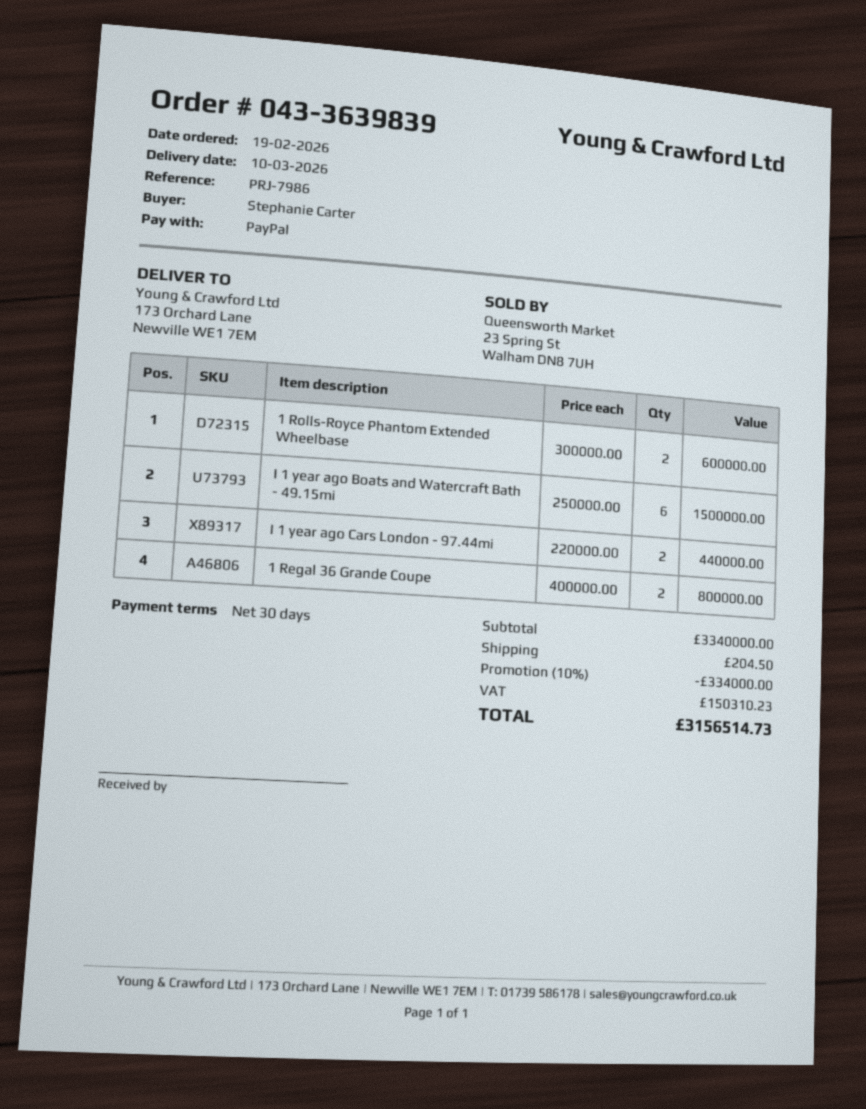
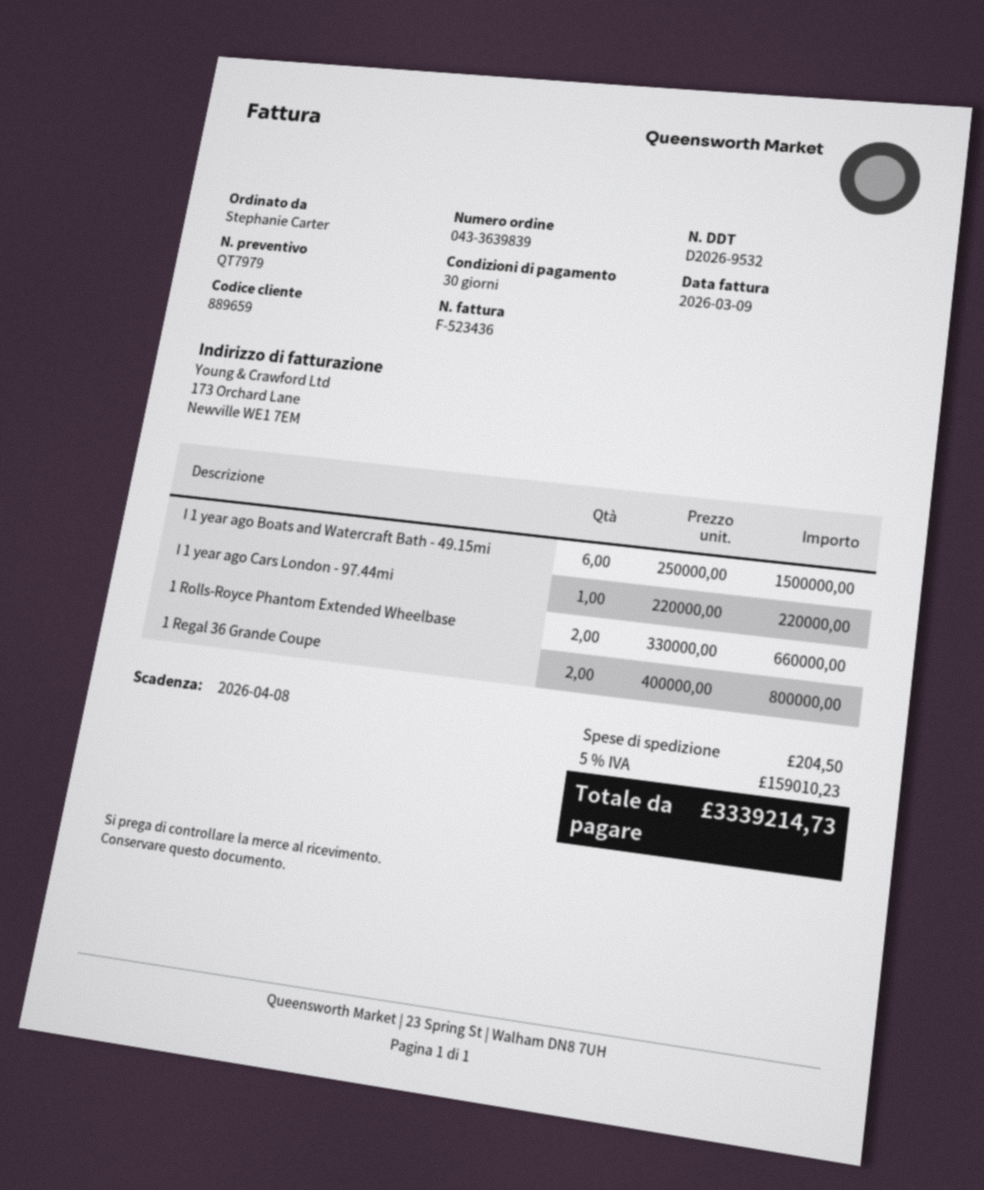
1 Rolls-Royce Phantom Extended Wheelbase: 2 x 300000.00 = 600000.00 -> 2 x 330000.00 = 660000.00
I 1 year ago Cars London - 97.44mi: 2 x 220000.00 = 440000.00 -> 1 x 220000.00 = 220000.00
discount: 10% = 334000.00 -> none
tax: 150310.23 -> 159010.23
total: 3156514.73 -> 3339214.73

